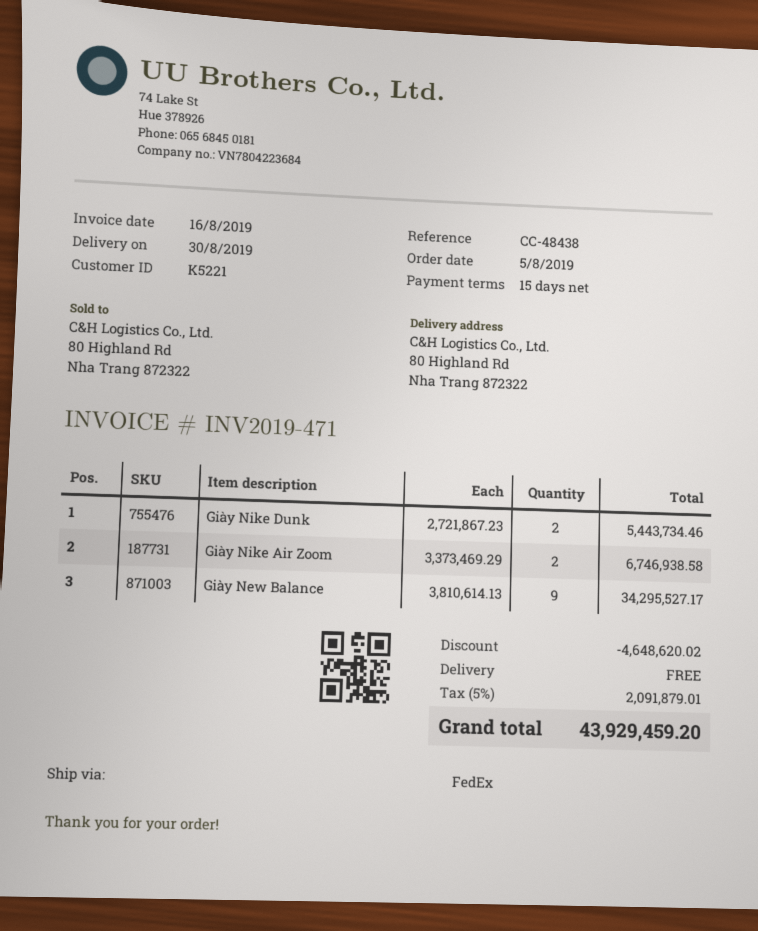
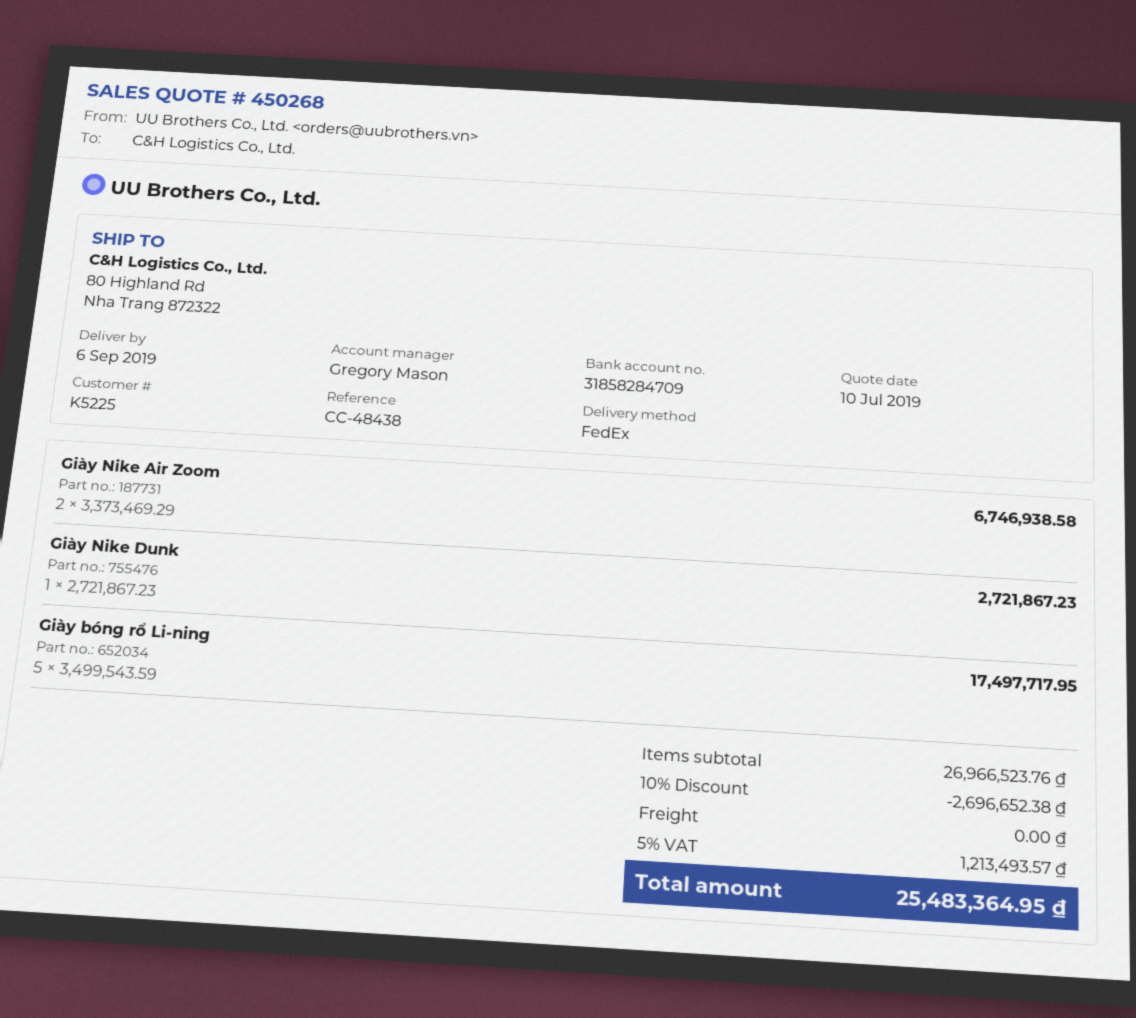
delivery date: 2019-08-30 -> 2019-09-06
customer number: K5221 -> K5225
Giày Nike Dunk: 2 x 2721867.23 = 5443734.46 -> 1 x 2721867.23 = 2721867.23
Giày New Balance: 9 x 3810614.13 = 34295527.17 -> none
Giày bóng rổ Li-ning: none -> 5 x 3499543.59 = 17497717.95
discount: 4648620.02 -> 2696652.38
tax: 5% = 2091879.01 -> 5% = 1213493.57
total: 43929459.20 -> 25483364.95

